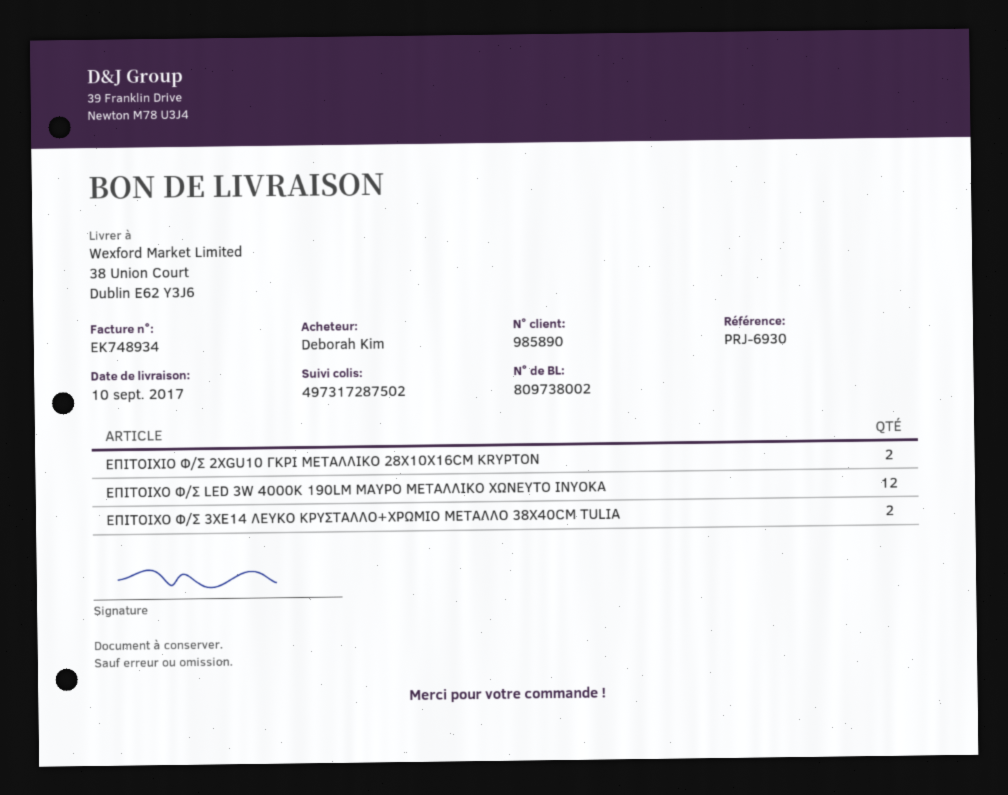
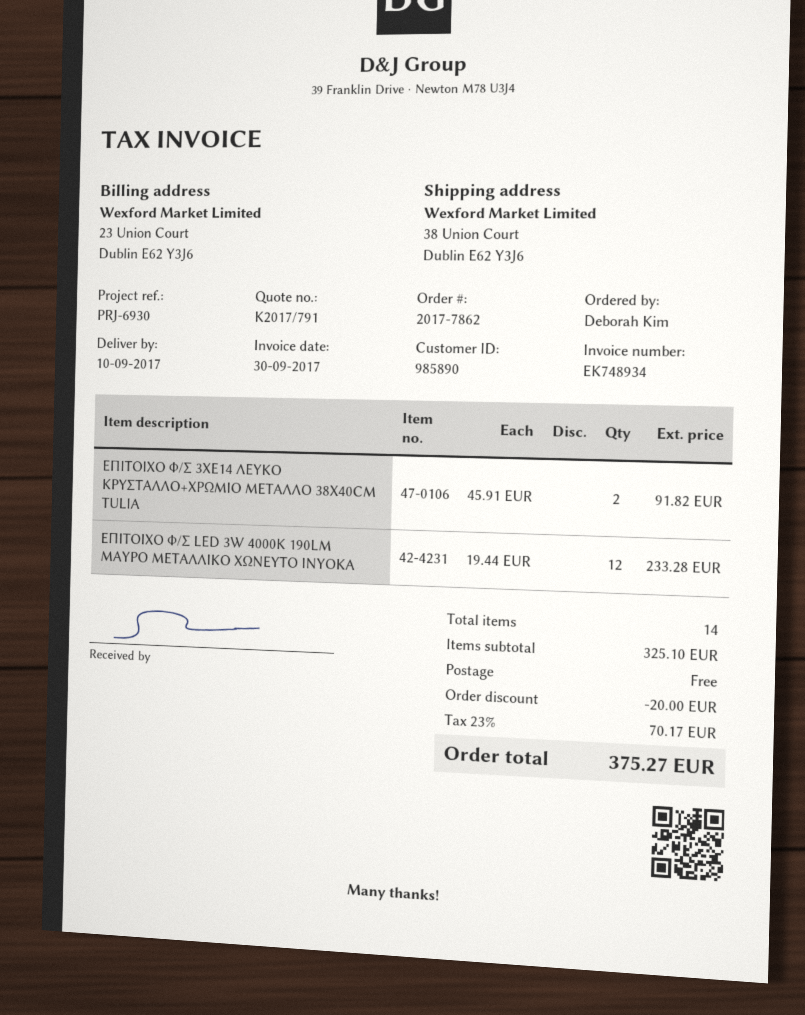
ΕΠΙΤΟΙΧΙΟ Φ/Σ 2ΧGU10 ΓΚΡΙ ΜΕΤΑΛΛΙΚΟ 28Χ10Χ16CM KRYPTON: 2 -> none

